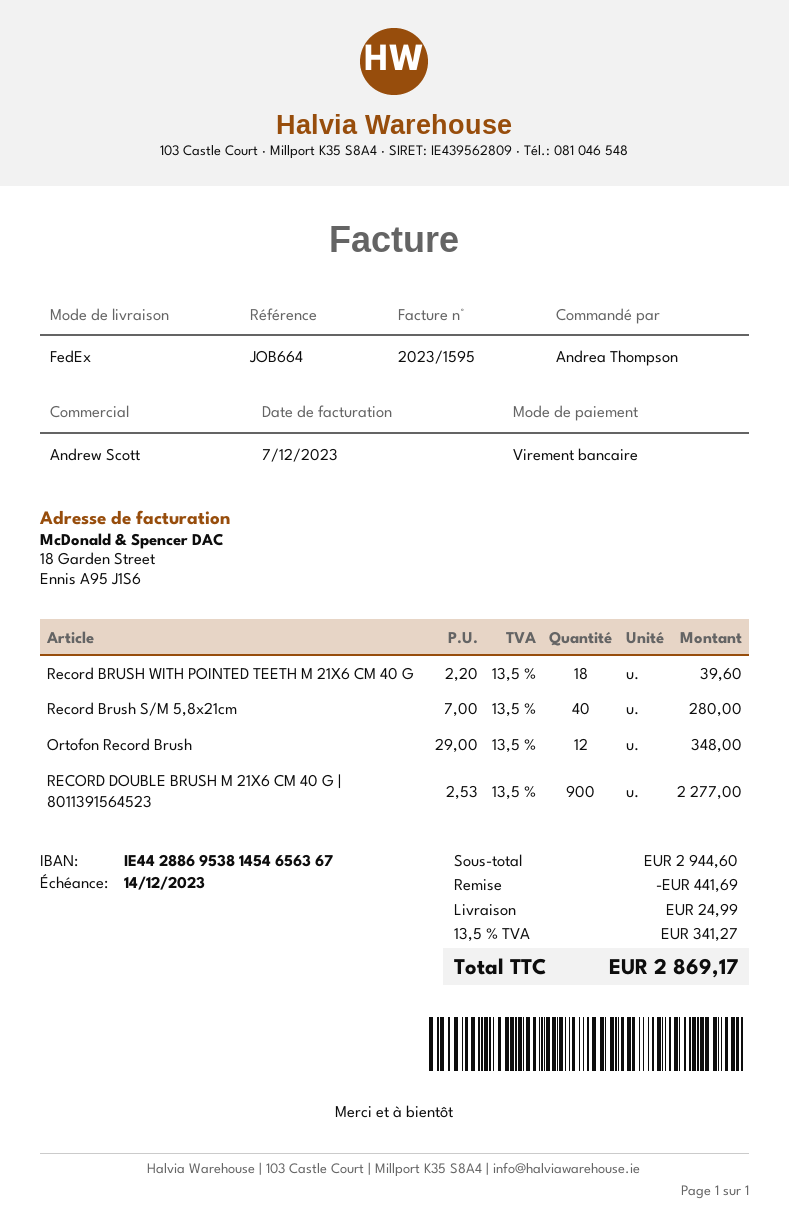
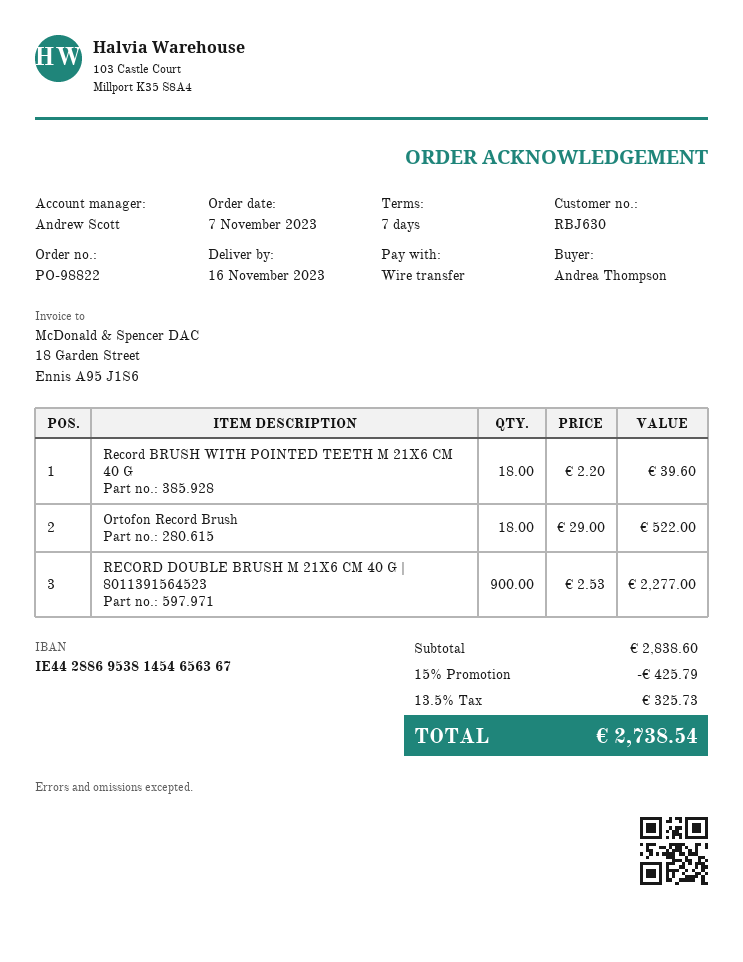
Record Brush S/M 5,8x21cm: 40 x 7.00 = 280.00 -> none
Ortofon Record Brush: 12 x 29.00 = 348.00 -> 18 x 29.00 = 522.00
subtotal: 2944.60 -> 2838.60
discount: 441.69 -> 425.79
shipping: 24.99 -> none
tax: 13.5% = 341.27 -> 13.5% = 325.73
total: 2869.17 -> 2738.54

